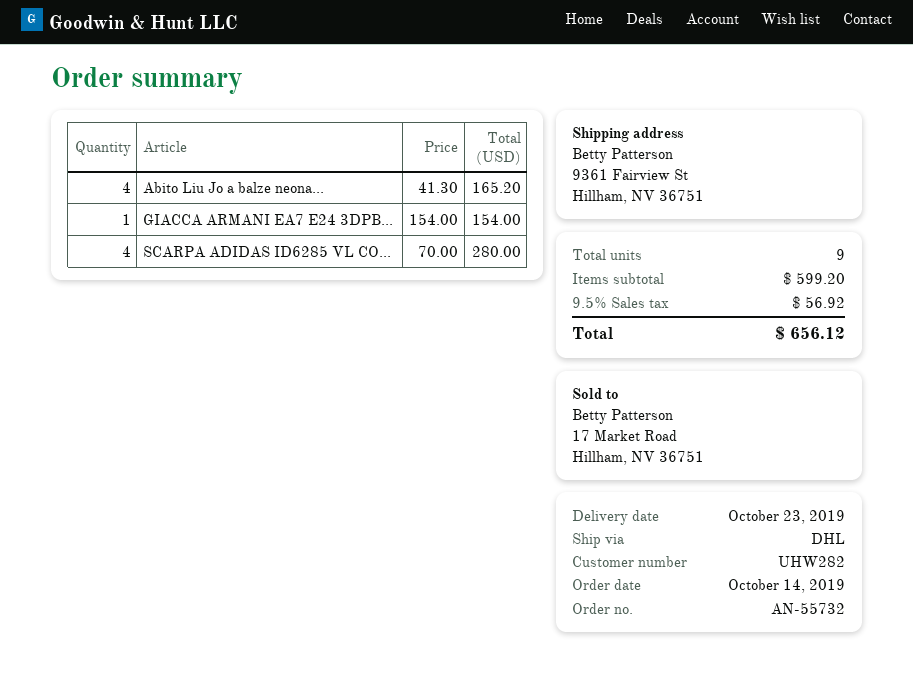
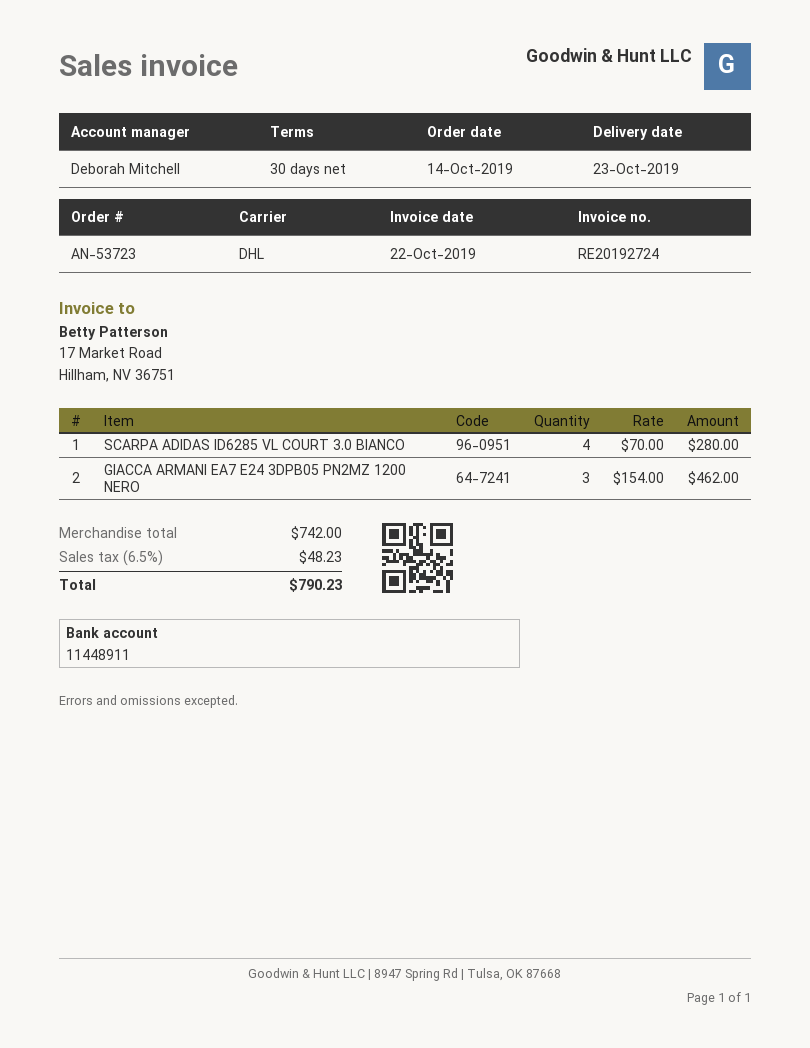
order number: AN-55732 -> AN-53723
Abito Liu Jo a balze neona...: 4 x 41.30 = 165.20 -> none
GIACCA ARMANI EA7 E24 3DPB...: 1 x 154.00 = 154.00 -> 3 x 154.00 = 462.00
subtotal: 599.20 -> 742.00
tax: 9.5% = 56.92 -> 6.5% = 48.23
total: 656.12 -> 790.23

